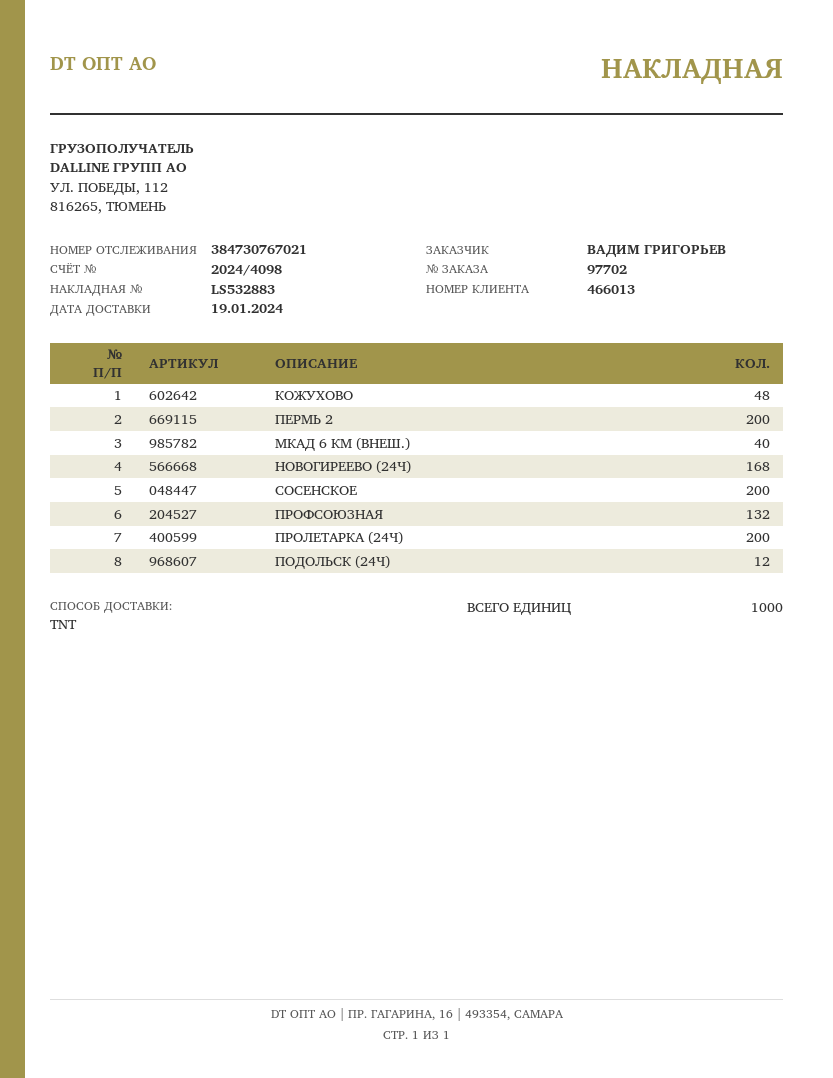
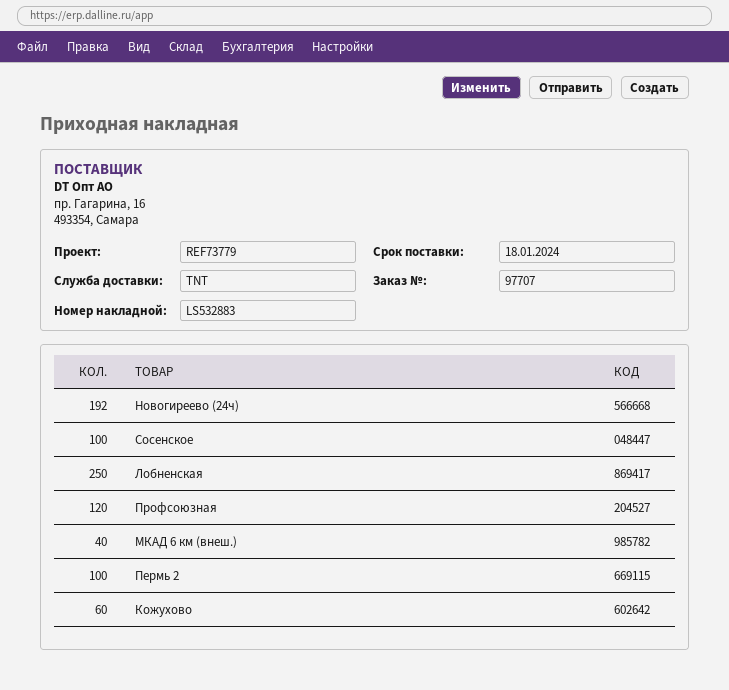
order number: 97702 -> 97707
delivery date: 2024-01-19 -> 2024-01-18
КОЖУХОВО: 48 -> 60
ПЕРМЬ 2: 200 -> 100
НОВОГИРЕЕВО (24Ч): 168 -> 192
СОСЕНСКОЕ: 200 -> 100
ПРОФСОЮЗНАЯ: 132 -> 120
ПРОЛЕТАРКА (24Ч): 200 -> none
ПОДОЛЬСК (24Ч): 12 -> none
Лобненская: none -> 250

